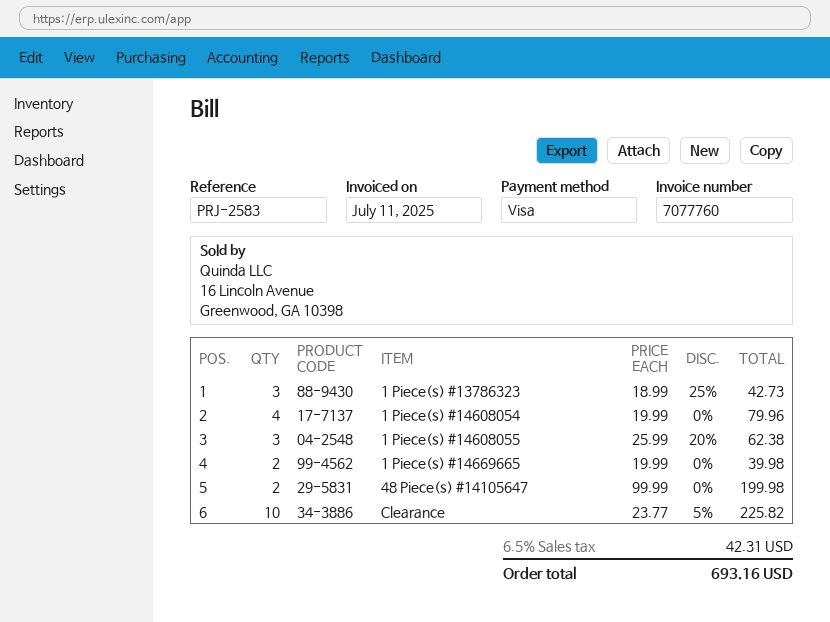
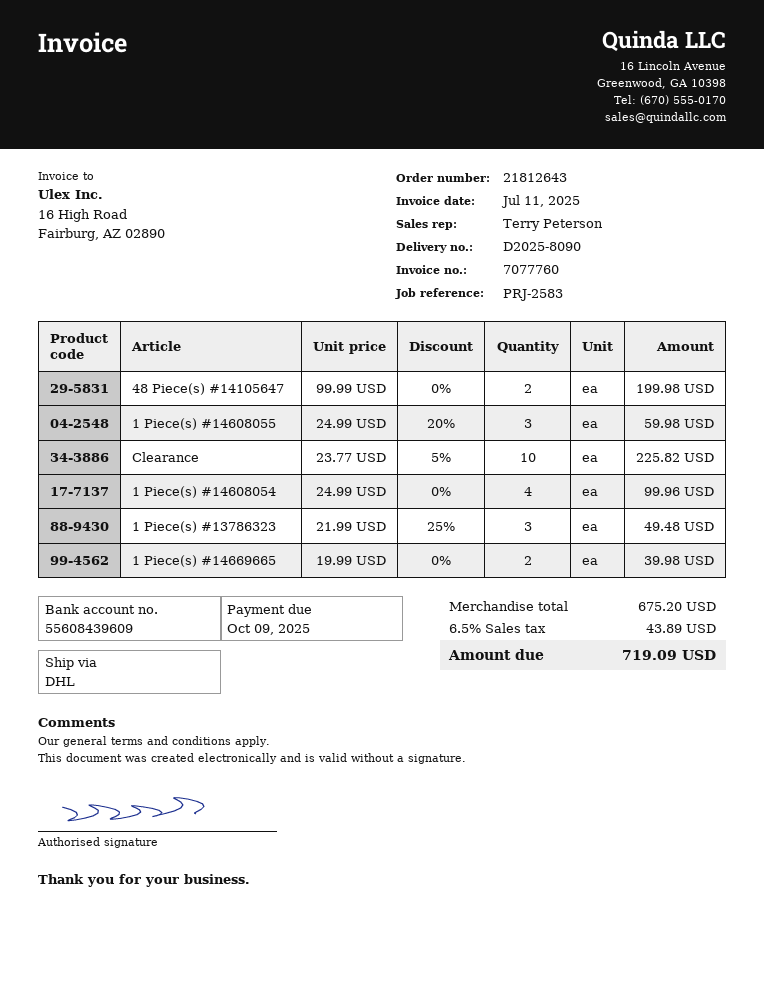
1 Piece(s) #13786323: 3 x 18.99 - 25% = 42.73 -> 3 x 21.99 - 25% = 49.48
1 Piece(s) #14608054: 4 x 19.99 = 79.96 -> 4 x 24.99 = 99.96
1 Piece(s) #14608055: 3 x 25.99 - 20% = 62.38 -> 3 x 24.99 - 20% = 59.98
tax: 6.5% = 42.31 -> 6.5% = 43.89
total: 693.16 -> 719.09

